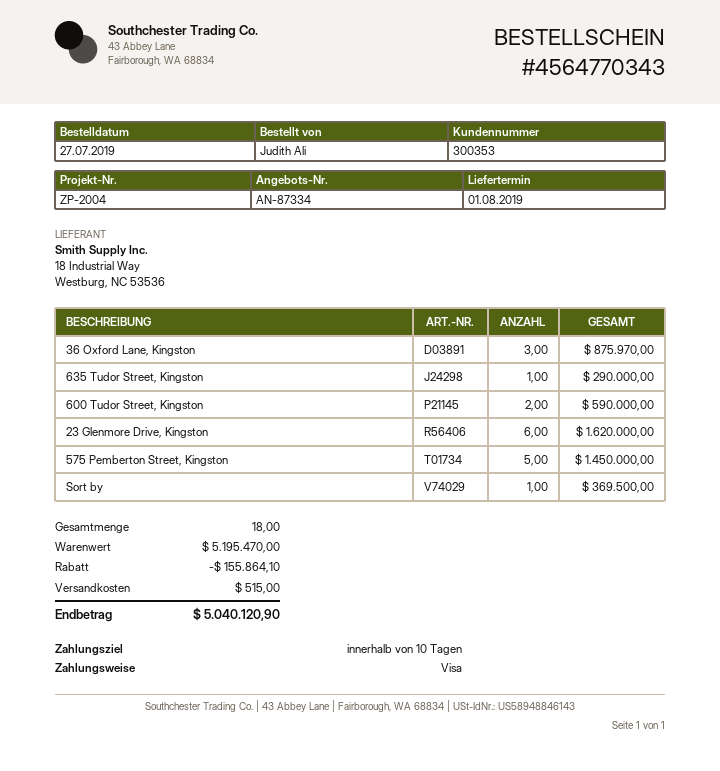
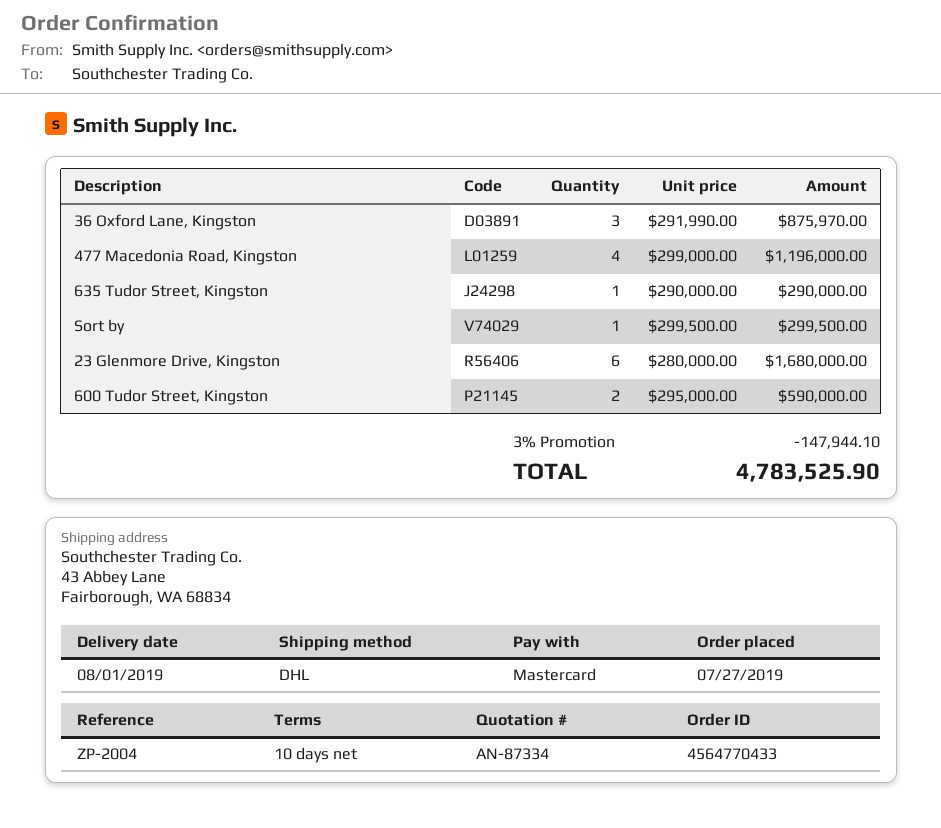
order number: 4564770343 -> 4564770433
payment method: Visa -> Mastercard
23 Glenmore Drive, Kingston: 6 for 1620000.00 -> 6 for 1680000.00
575 Pemberton Street, Kingston: 5 for 1450000.00 -> none
Sort by: 1 for 369500.00 -> 1 for 299500.00
477 Macedonia Road, Kingston: none -> 4 for 1196000.00
discount: 155864.10 -> 147944.10
shipping: 515.00 -> none
total: 5040120.90 -> 4783525.90

